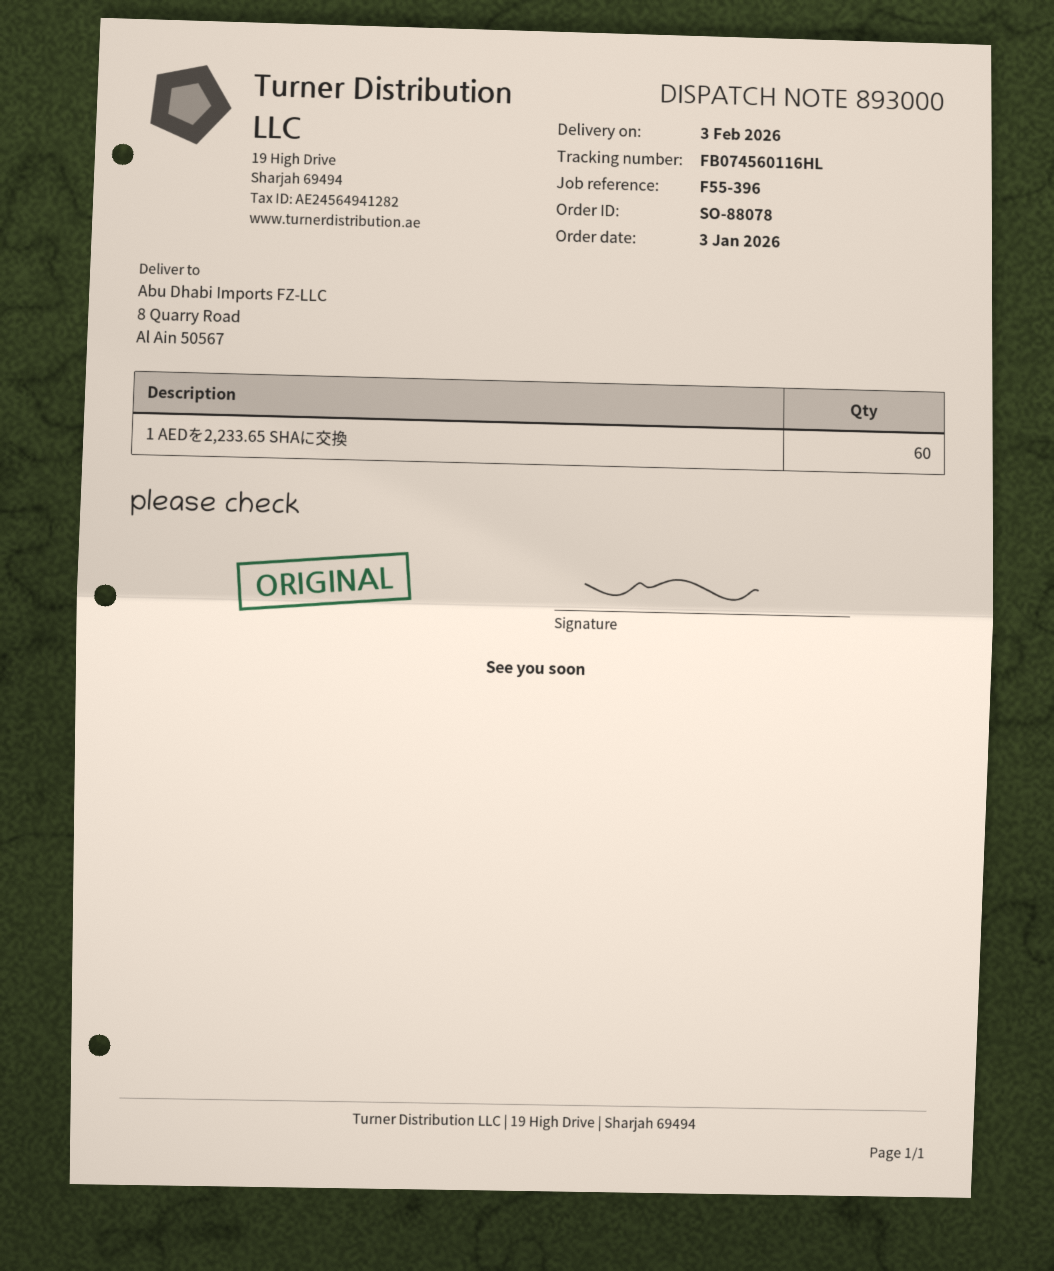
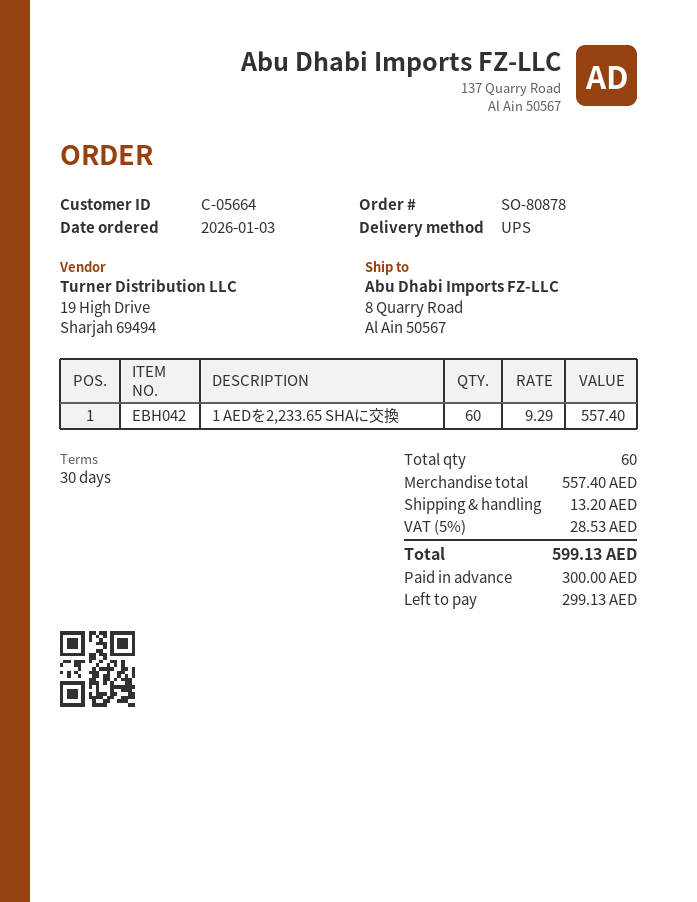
order number: SO-88078 -> SO-80878

